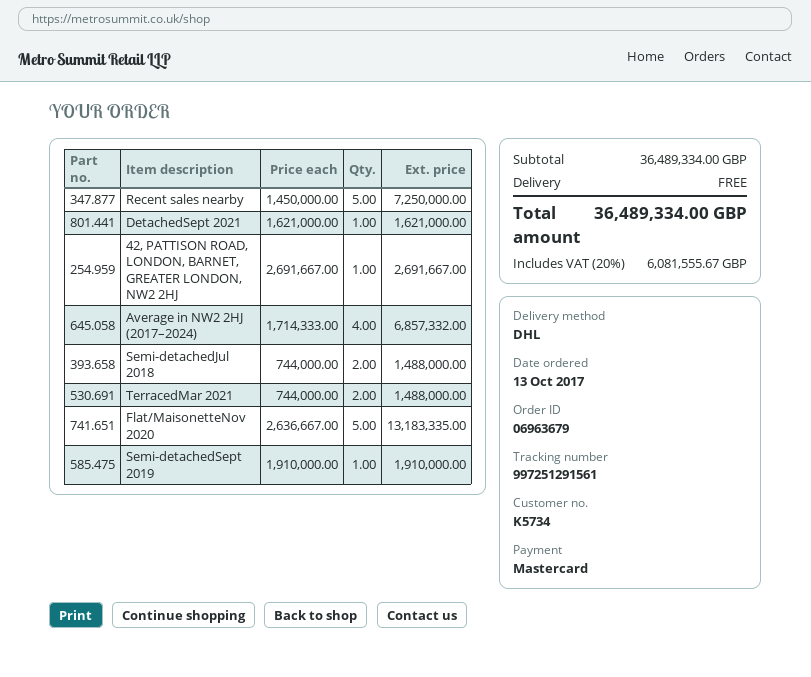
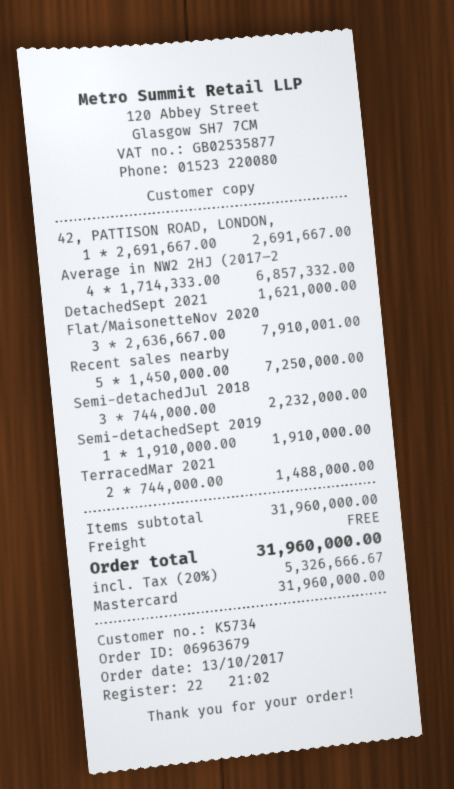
Semi-detachedJul 2018: 2 x 744000.00 = 1488000.00 -> 3 x 744000.00 = 2232000.00
Flat/MaisonetteNov 2020: 5 x 2636667.00 = 13183335.00 -> 3 x 2636667.00 = 7910001.00
subtotal: 36489334.00 -> 31960000.00
tax: 20% = 6081555.67 -> 20% = 5326666.67
total: 36489334.00 -> 31960000.00

